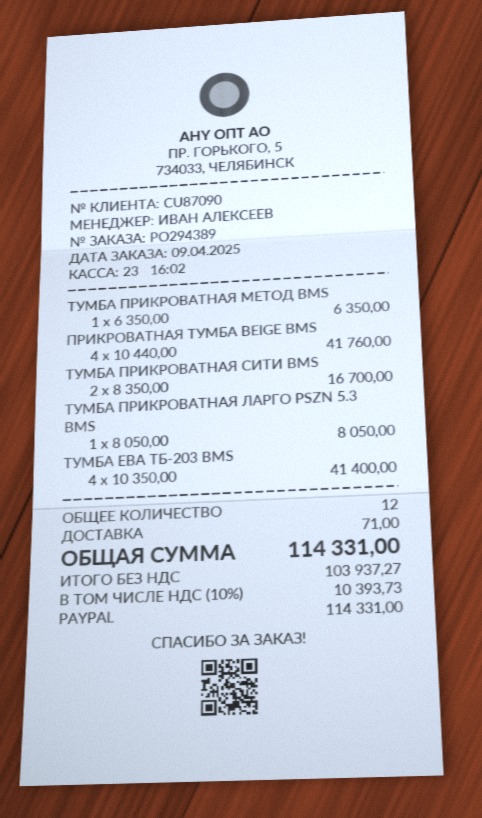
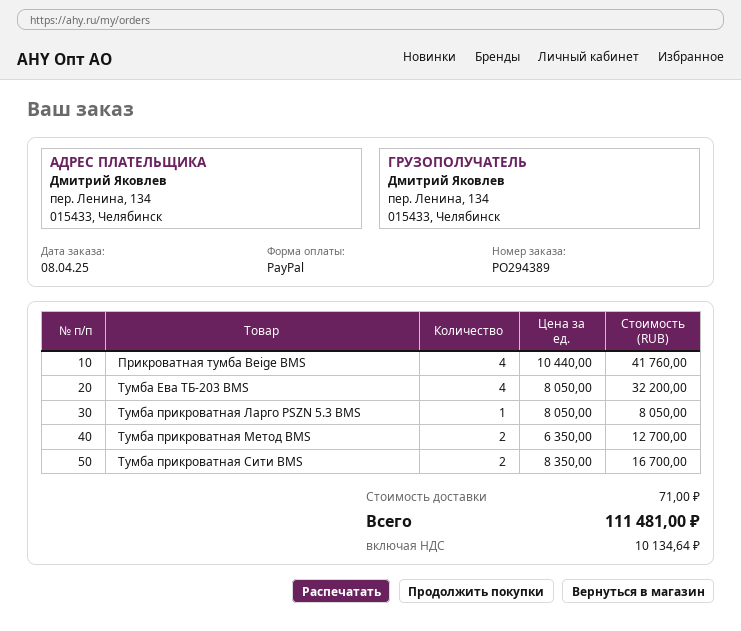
order date: 2025-04-09 -> 2025-04-08
ТУМБА ПРИКРОВАТНАЯ МЕТОД BMS: 1 x 6350.00 = 6350.00 -> 2 x 6350.00 = 12700.00
ТУМБА ЕВА ТБ-203 BMS: 4 x 10350.00 = 41400.00 -> 4 x 8050.00 = 32200.00
tax: 10393.73 -> 10134.64
total: 114331.00 -> 111481.00

